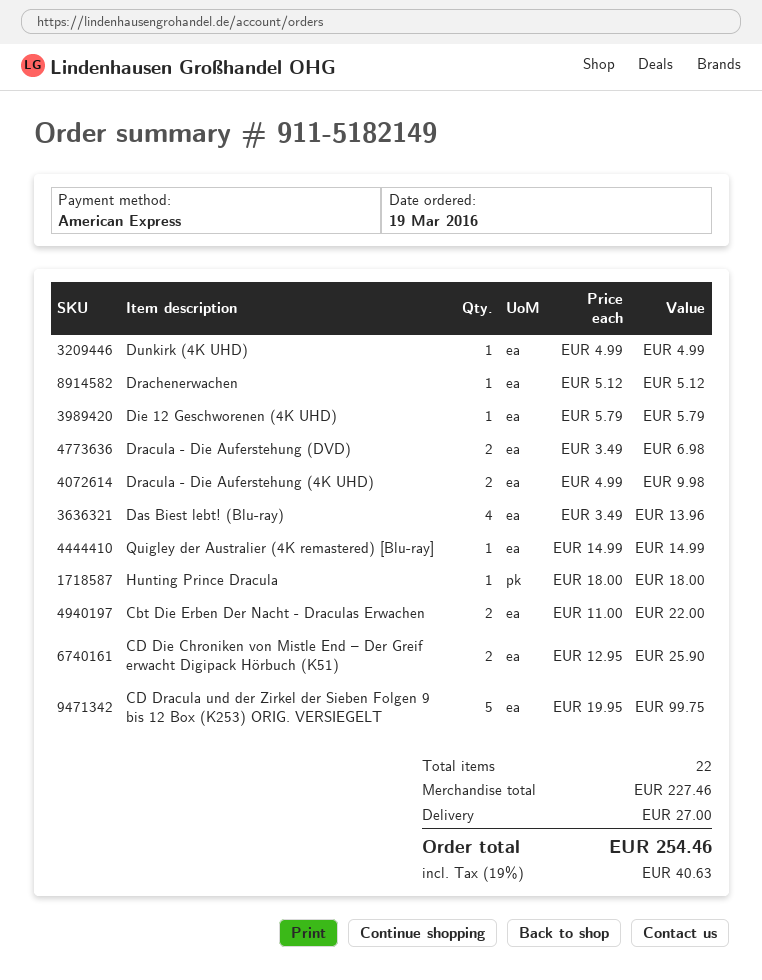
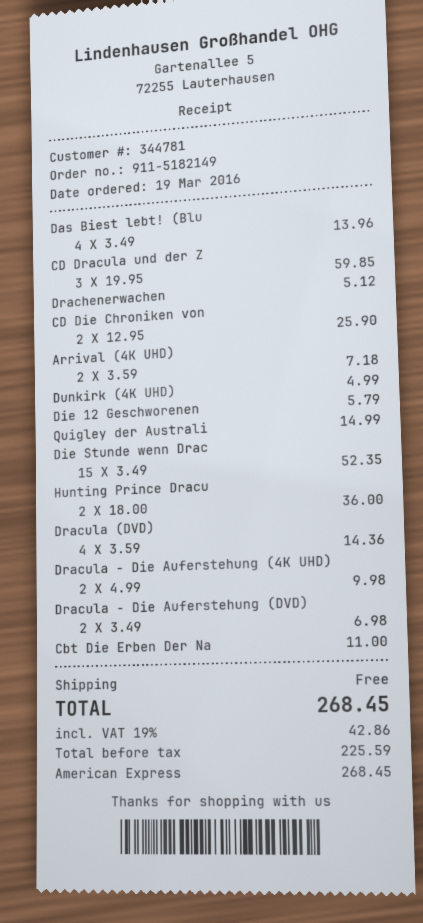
Hunting Prince Dracula: 1 x 18.00 = 18.00 -> 2 x 18.00 = 36.00
Cbt Die Erben Der Nacht - Draculas Erwachen: 2 x 11.00 = 22.00 -> 1 x 11.00 = 11.00
CD Dracula und der Zirkel der Sieben Folgen 9 bis 12 Box (K253) ORIG. VERSIEGELT: 5 x 19.95 = 99.75 -> 3 x 19.95 = 59.85
Arrival (4K UHD): none -> 2 x 3.59 = 7.18
Die Stunde wenn Drac: none -> 15 x 3.49 = 52.35
Dracula (DVD): none -> 4 x 3.59 = 14.36
shipping: 27.00 -> 0.00
tax: 19% = 40.63 -> 19% = 42.86
total: 254.46 -> 268.45

